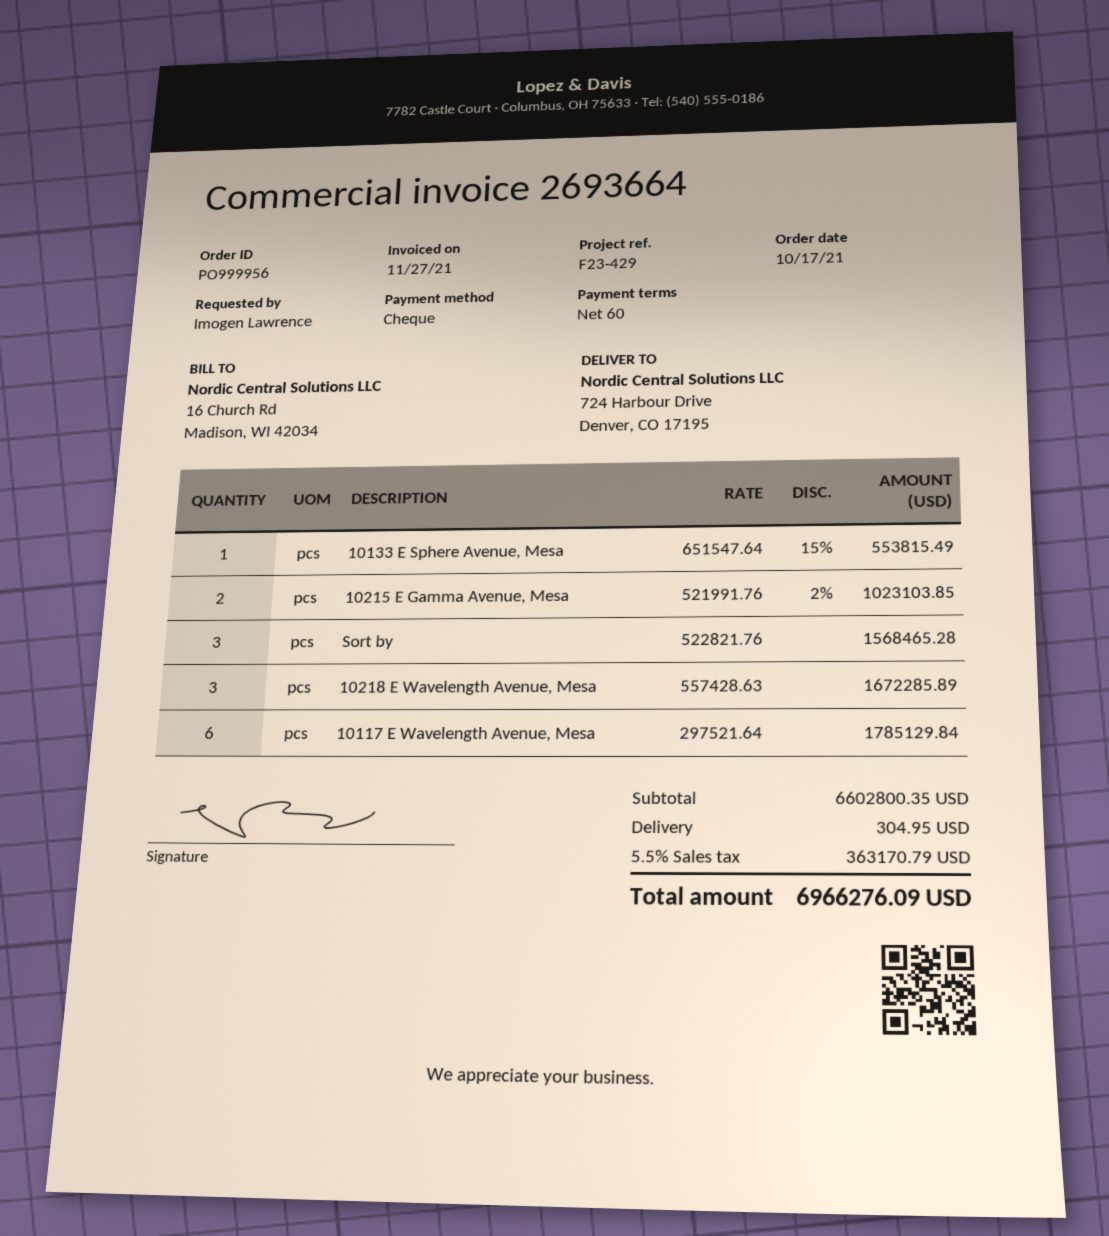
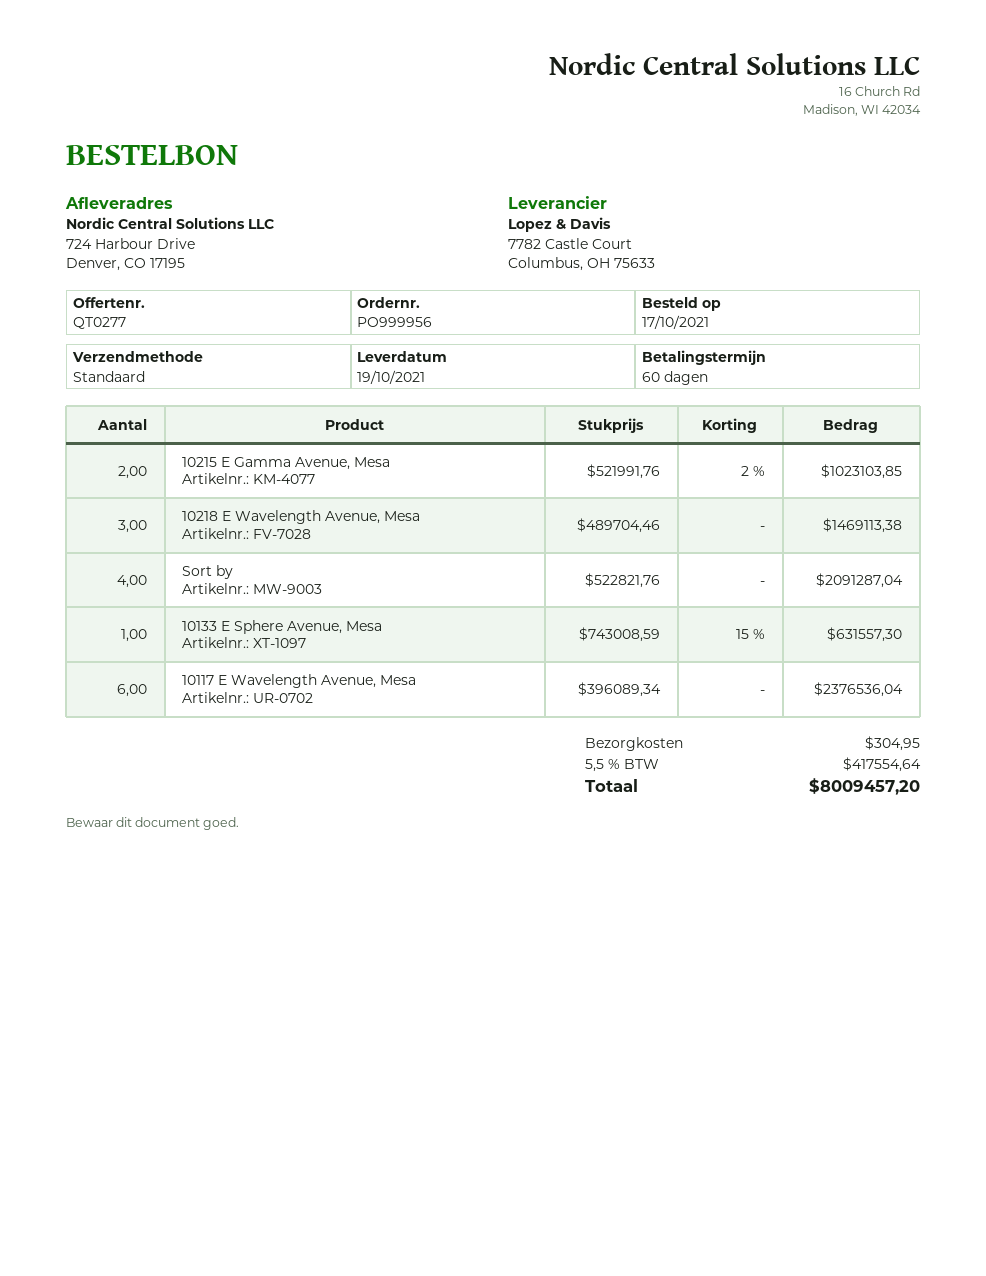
10133 E Sphere Avenue, Mesa: 1 x 651547.64 - 15% = 553815.49 -> 1 x 743008.59 - 15% = 631557.30
Sort by: 3 x 522821.76 = 1568465.28 -> 4 x 522821.76 = 2091287.04
10218 E Wavelength Avenue, Mesa: 3 x 557428.63 = 1672285.89 -> 3 x 489704.46 = 1469113.38
10117 E Wavelength Avenue, Mesa: 6 x 297521.64 = 1785129.84 -> 6 x 396089.34 = 2376536.04
tax: 5.5% = 363170.79 -> 5.5% = 417554.64
total: 6966276.09 -> 8009457.20

